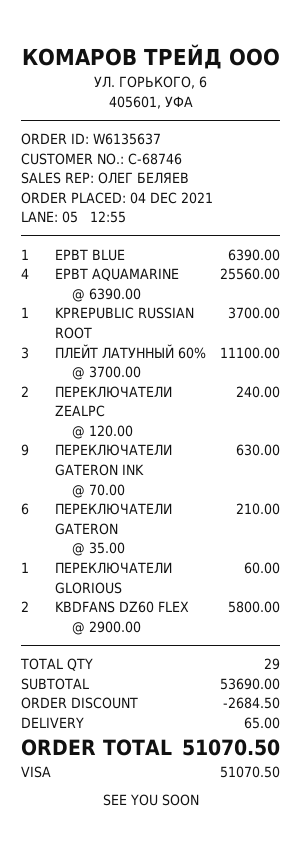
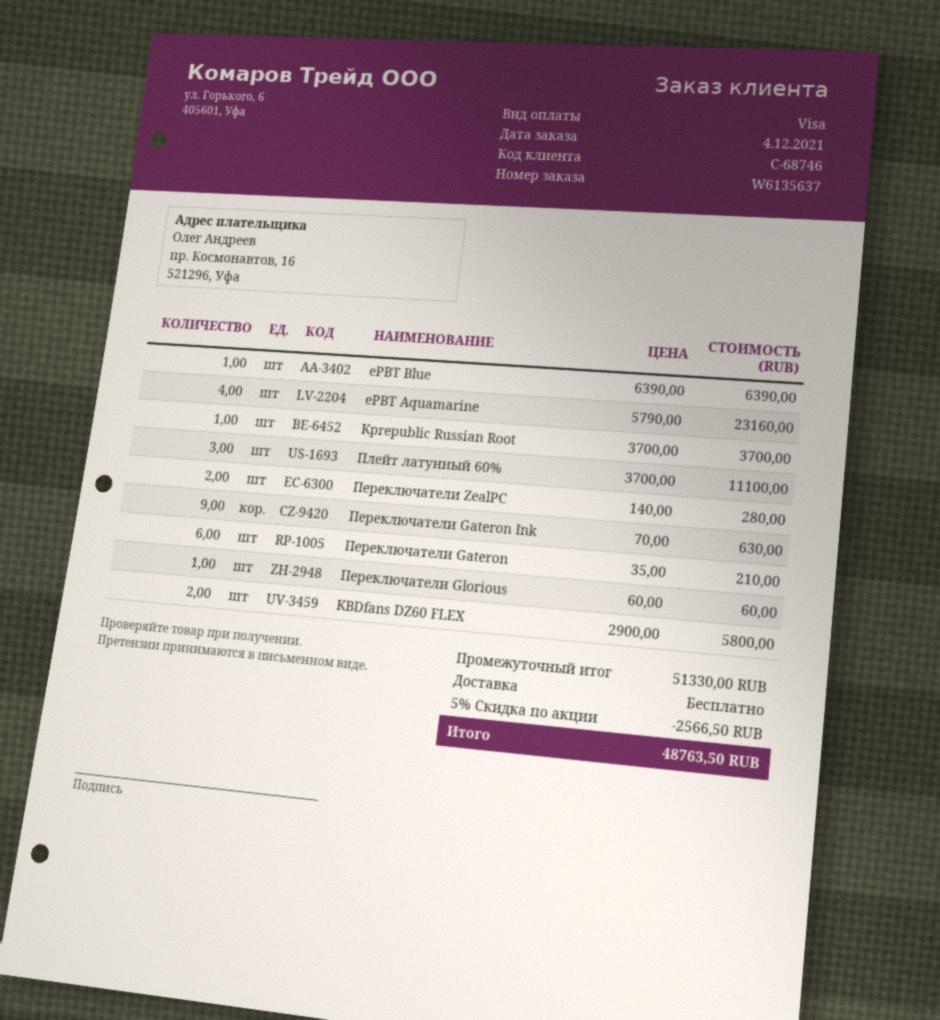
EPBT AQUAMARINE: 4 x 6390.00 = 25560.00 -> 4 x 5790.00 = 23160.00
ПЕРЕКЛЮЧАТЕЛИ ZEALPC: 2 x 120.00 = 240.00 -> 2 x 140.00 = 280.00
subtotal: 53690.00 -> 51330.00
discount: 2684.50 -> 2566.50
shipping: 65.00 -> 0.00
total: 51070.50 -> 48763.50

